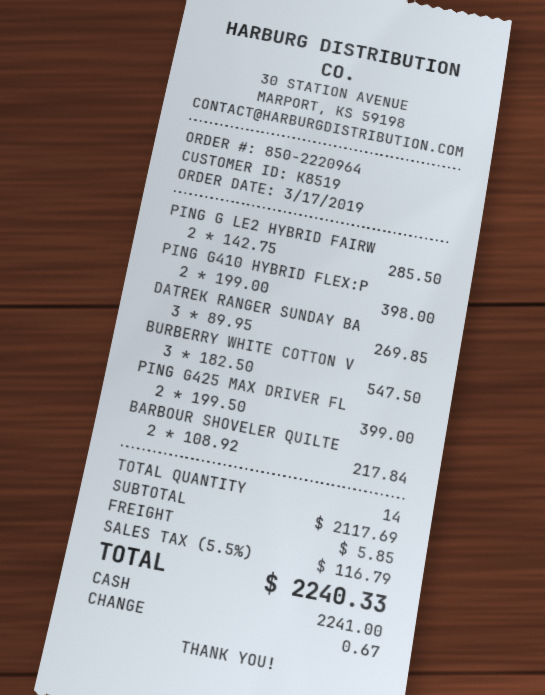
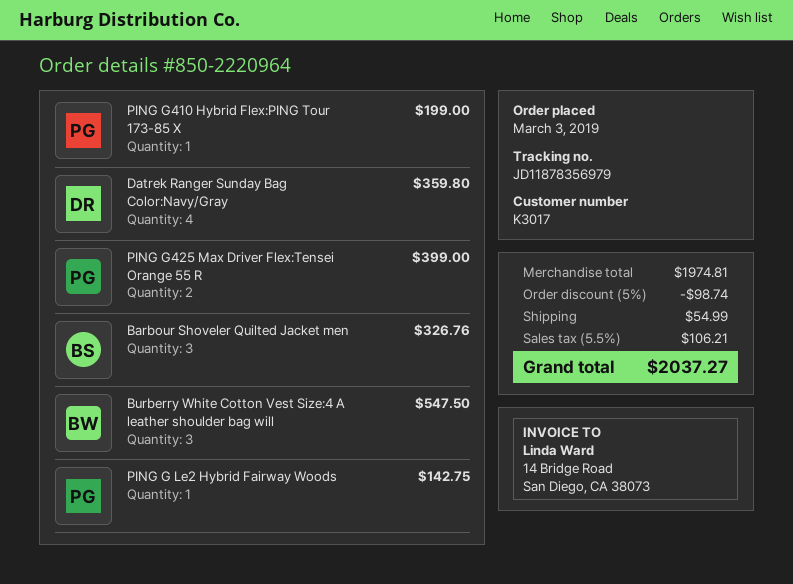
order date: 2019-03-17 -> 2019-03-03
customer number: K8519 -> K3017
PING G LE2 HYBRID FAIRW: 2 for 285.50 -> 1 for 142.75
PING G410 HYBRID FLEX:P: 2 for 398.00 -> 1 for 199.00
DATREK RANGER SUNDAY BA: 3 for 269.85 -> 4 for 359.80
BARBOUR SHOVELER QUILTE: 2 for 217.84 -> 3 for 326.76
subtotal: 2117.69 -> 1974.81
discount: none -> 5% = 98.74
shipping: 5.85 -> 54.99
tax: 5.5% = 116.79 -> 5.5% = 106.21
total: 2240.33 -> 2037.27

